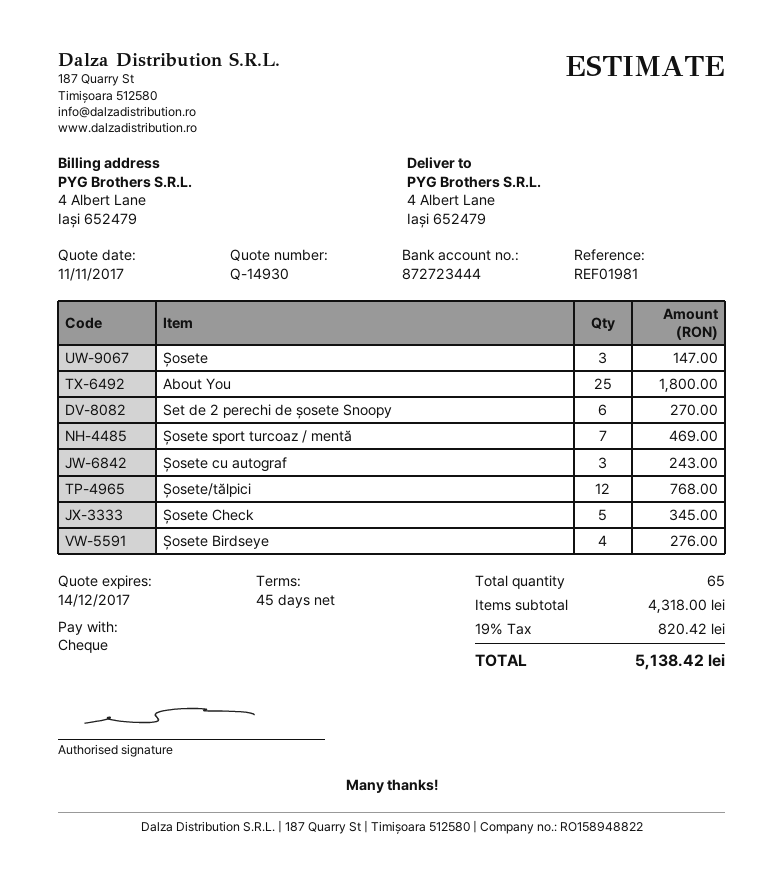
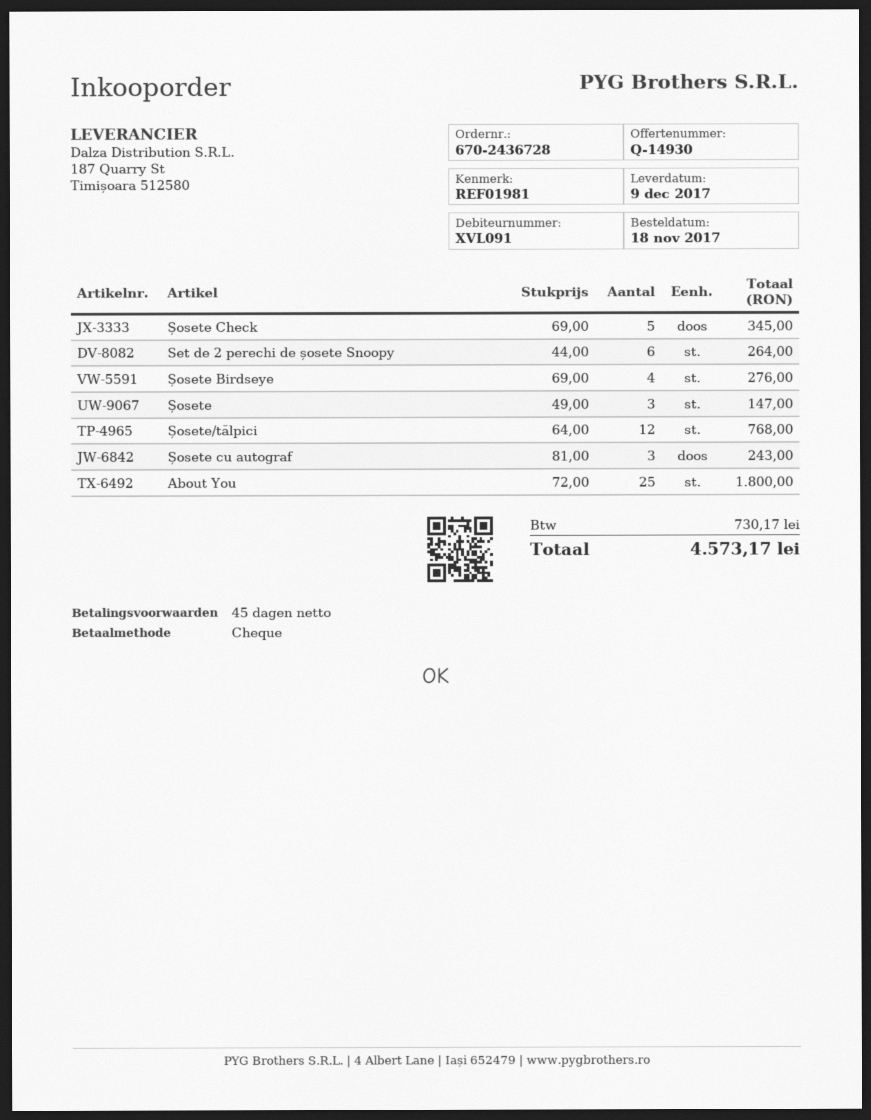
Set de 2 perechi de șosete Snoopy: 6 for 270.00 -> 6 for 264.00
Șosete sport turcoaz / mentă: 7 for 469.00 -> none
tax: 820.42 -> 730.17
total: 5138.42 -> 4573.17

